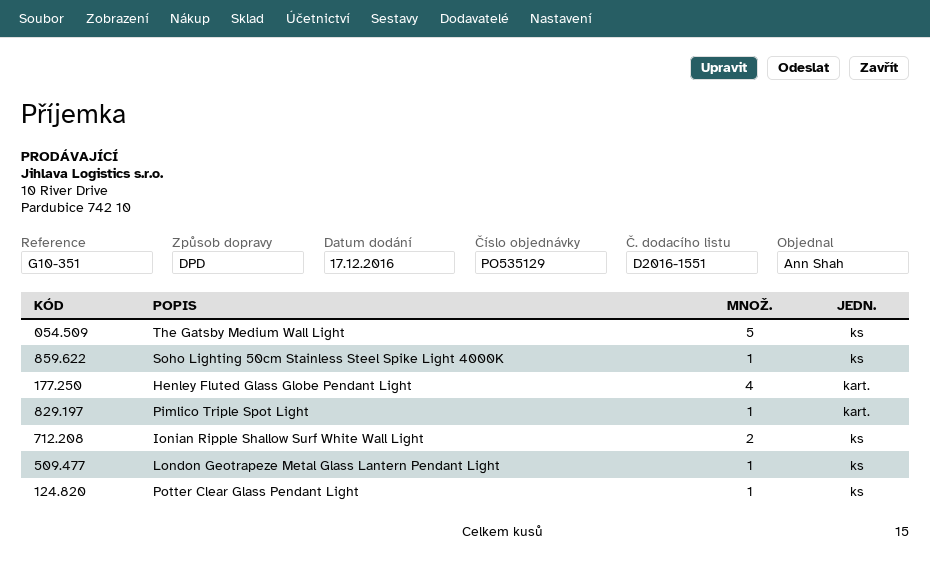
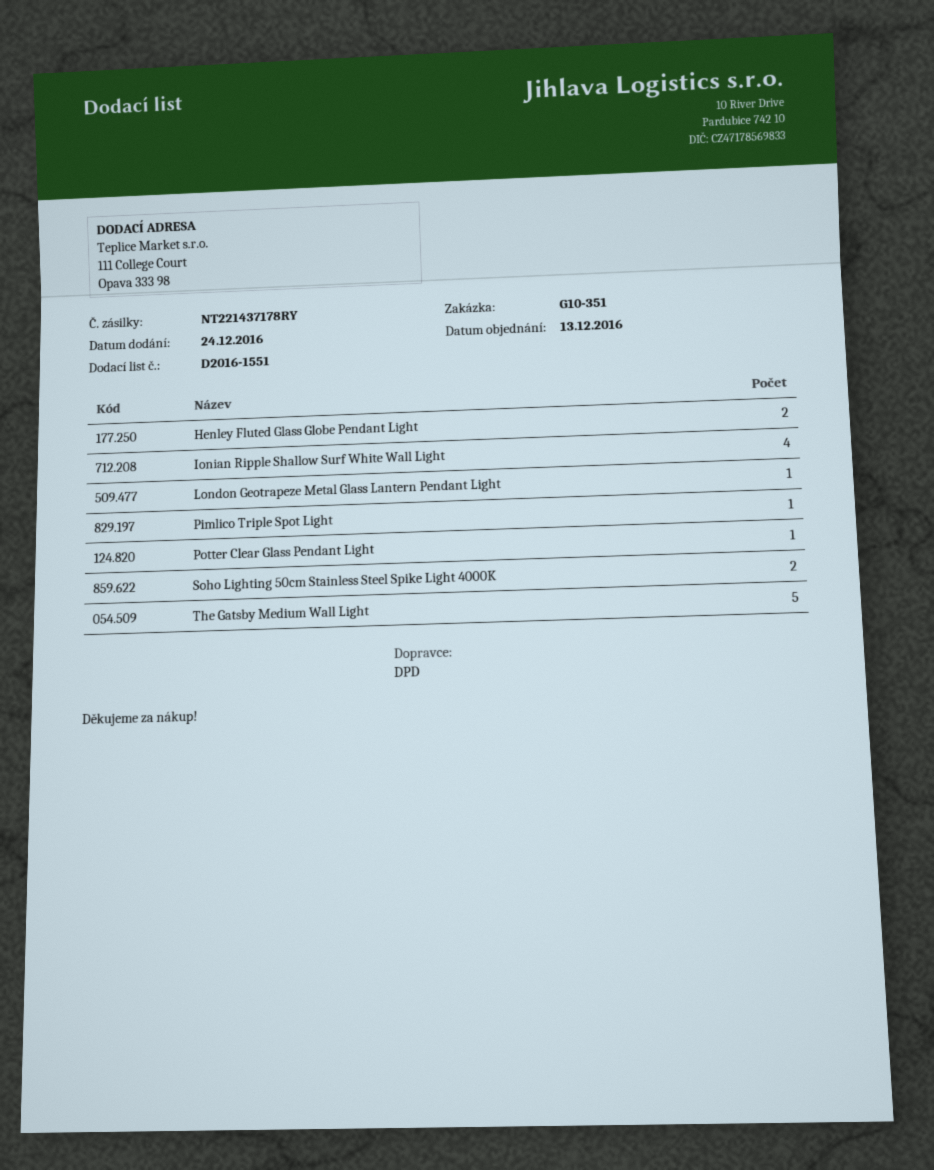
delivery date: 2016-12-17 -> 2016-12-24
Soho Lighting 50cm Stainless Steel Spike Light 4000K: 1 -> 2
Henley Fluted Glass Globe Pendant Light: 4 -> 2
Ionian Ripple Shallow Surf White Wall Light: 2 -> 4

